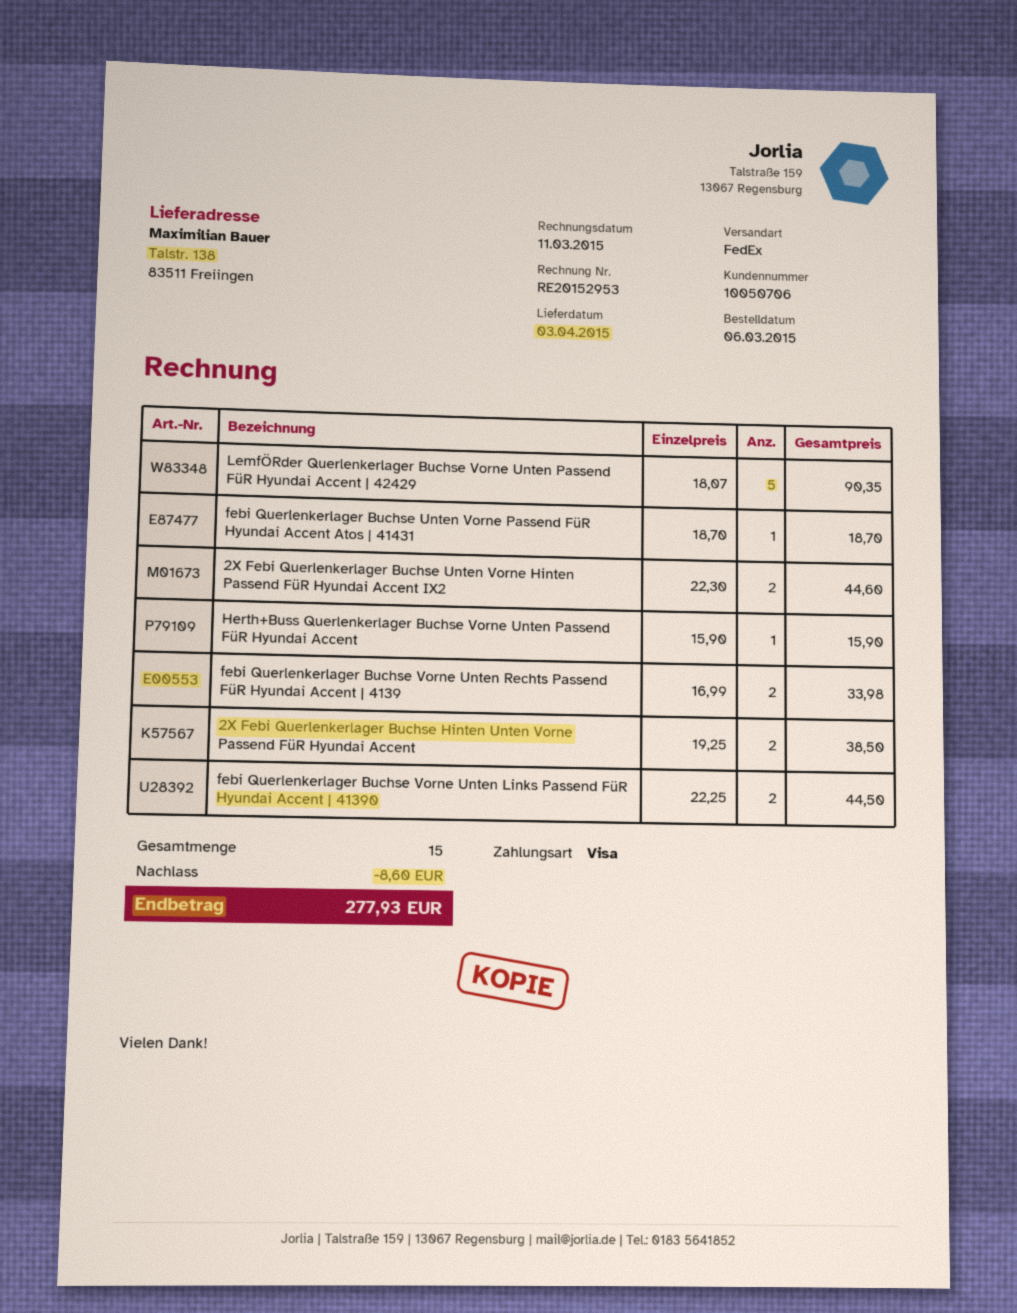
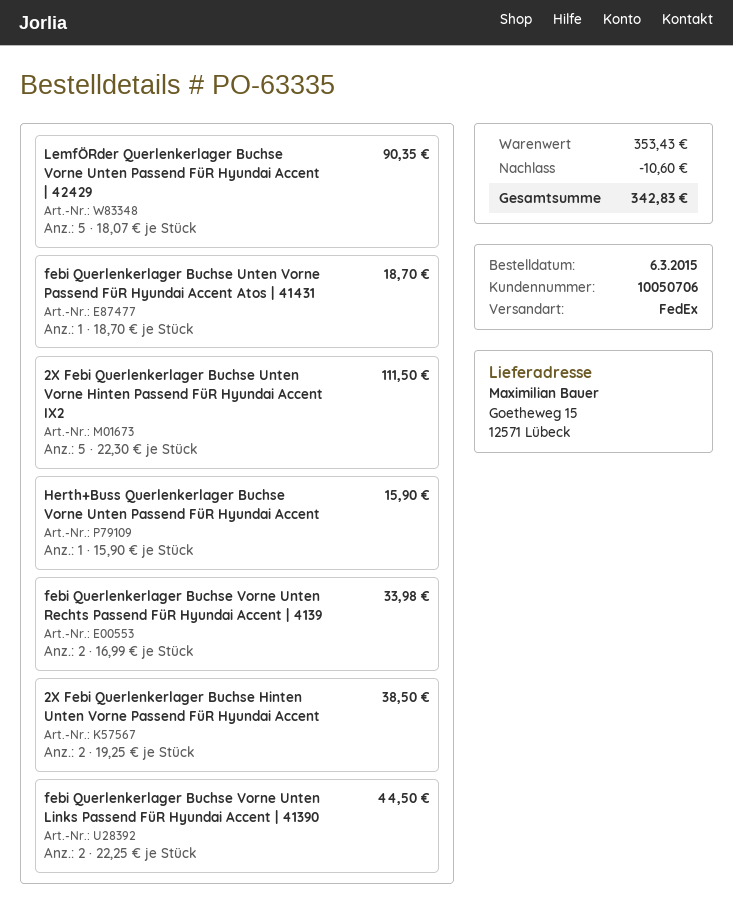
ship to: Talstr. 138, 83511 Freiingen -> Goetheweg 15, 12571 Lübeck
2X Febi Querlenkerlager Buchse Unten Vorne Hinten Passend FüR Hyundai Accent IX2: 2 x 22.30 = 44.60 -> 5 x 22.30 = 111.50
discount: 8.60 -> 10.60
total: 277.93 -> 342.83

